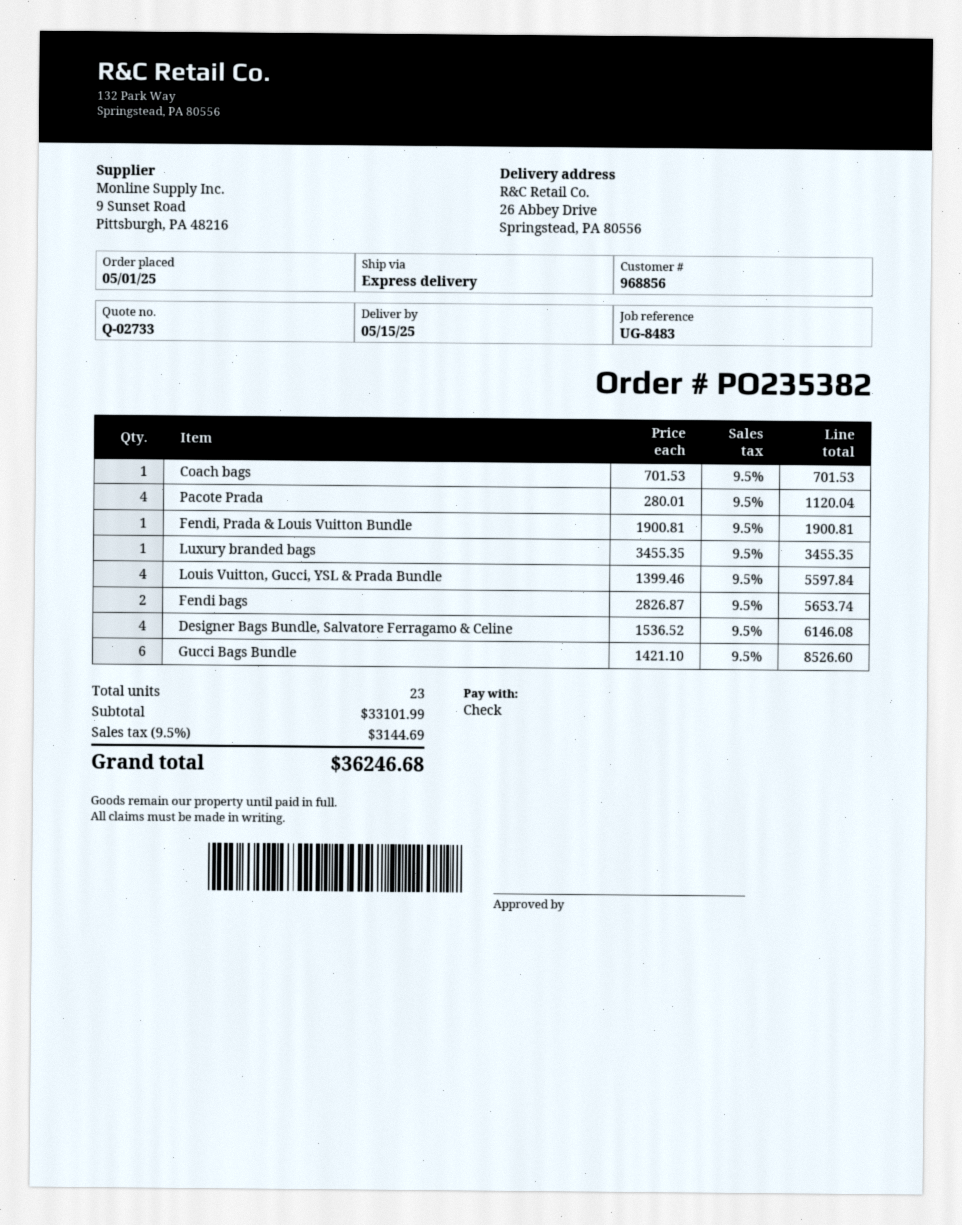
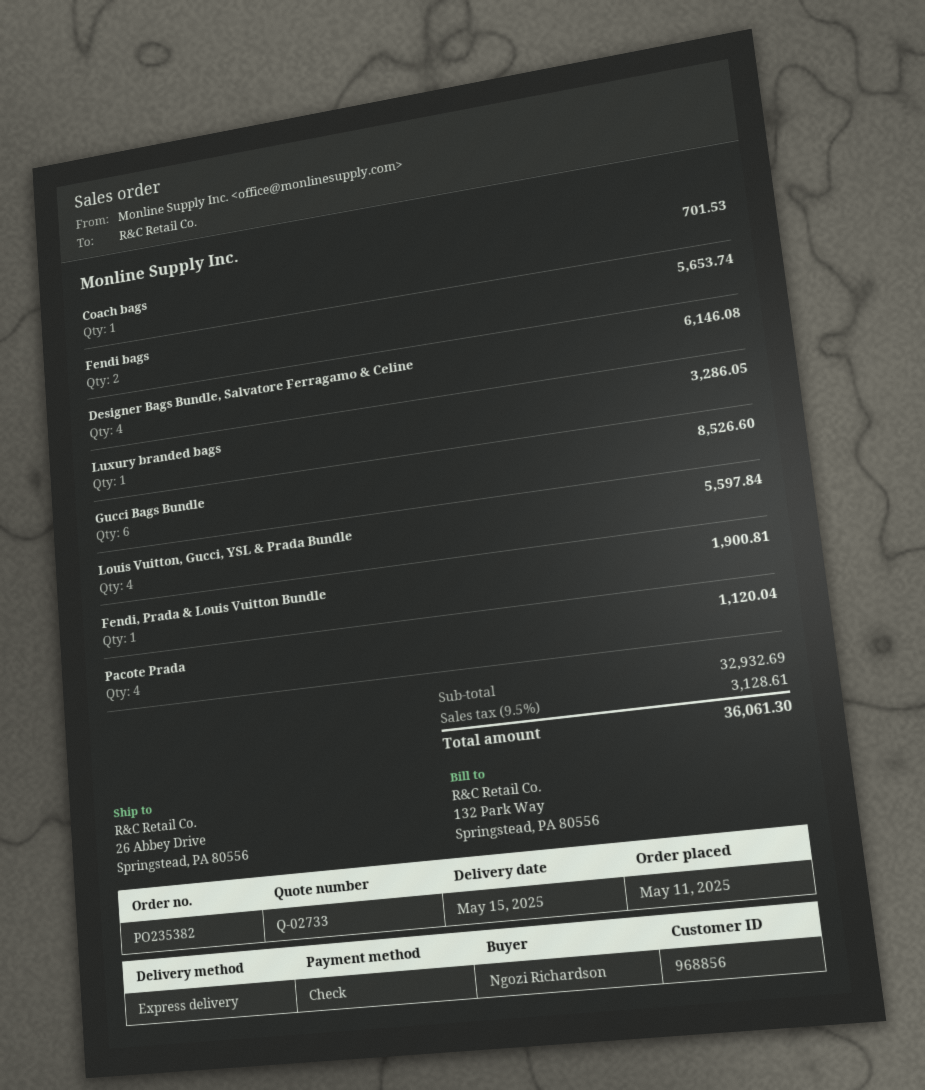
order date: 2025-05-01 -> 2025-05-11
Luxury branded bags: 1 for 3455.35 -> 1 for 3286.05
subtotal: 33101.99 -> 32932.69
tax: 9.5% = 3144.69 -> 9.5% = 3128.61
total: 36246.68 -> 36061.30

